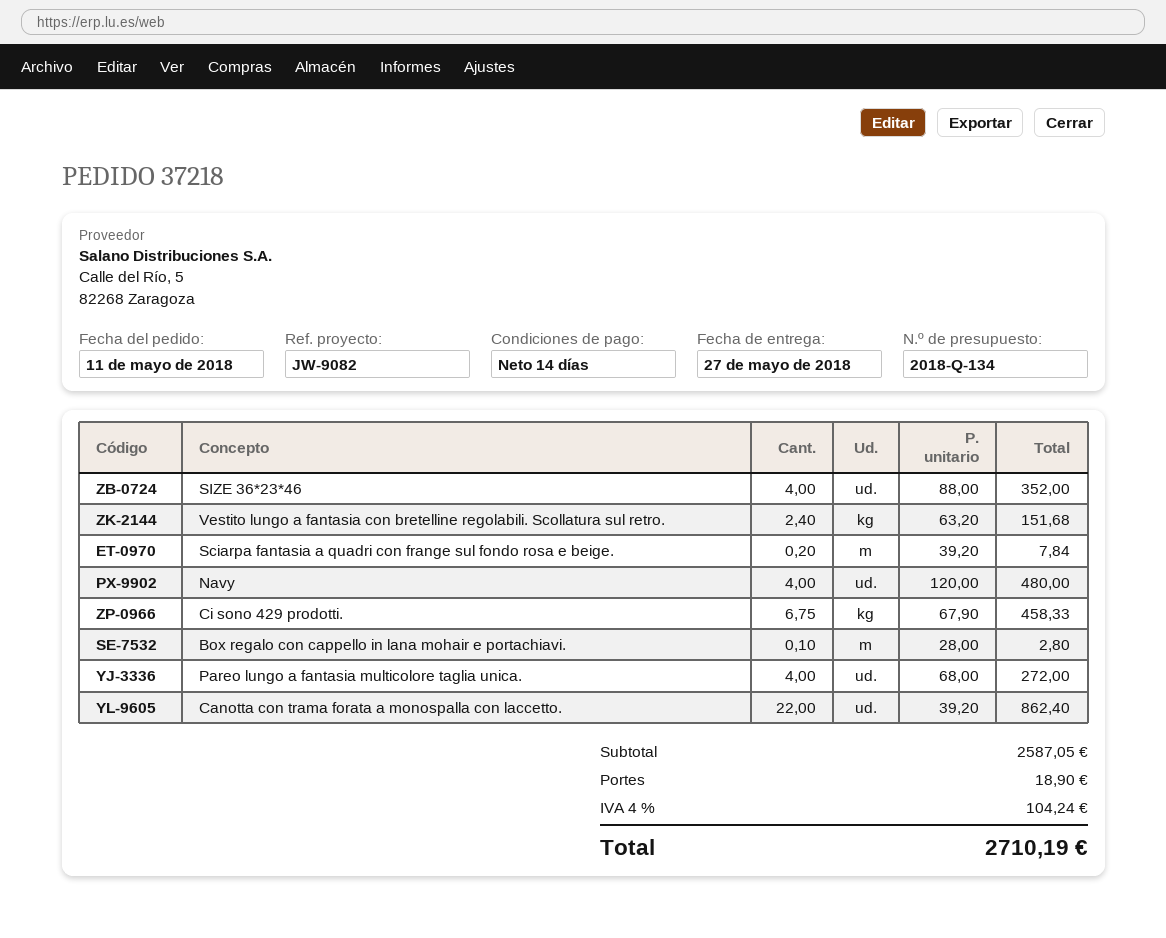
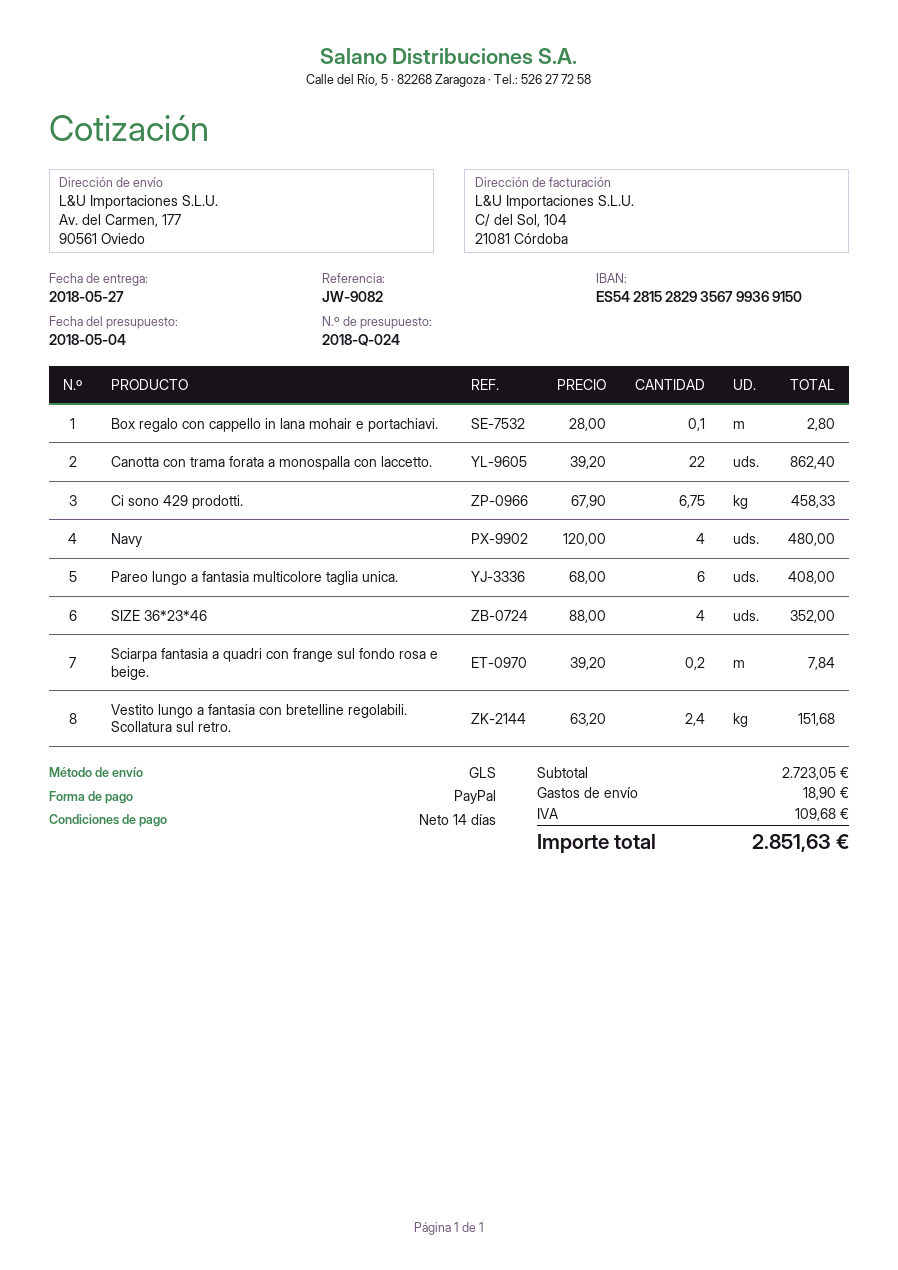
quote number: 2018-Q-134 -> 2018-Q-024
Pareo lungo a fantasia multicolore taglia unica.: 4 x 68.00 = 272.00 -> 6 x 68.00 = 408.00
subtotal: 2587.05 -> 2723.05
tax: 104.24 -> 109.68
total: 2710.19 -> 2851.63

